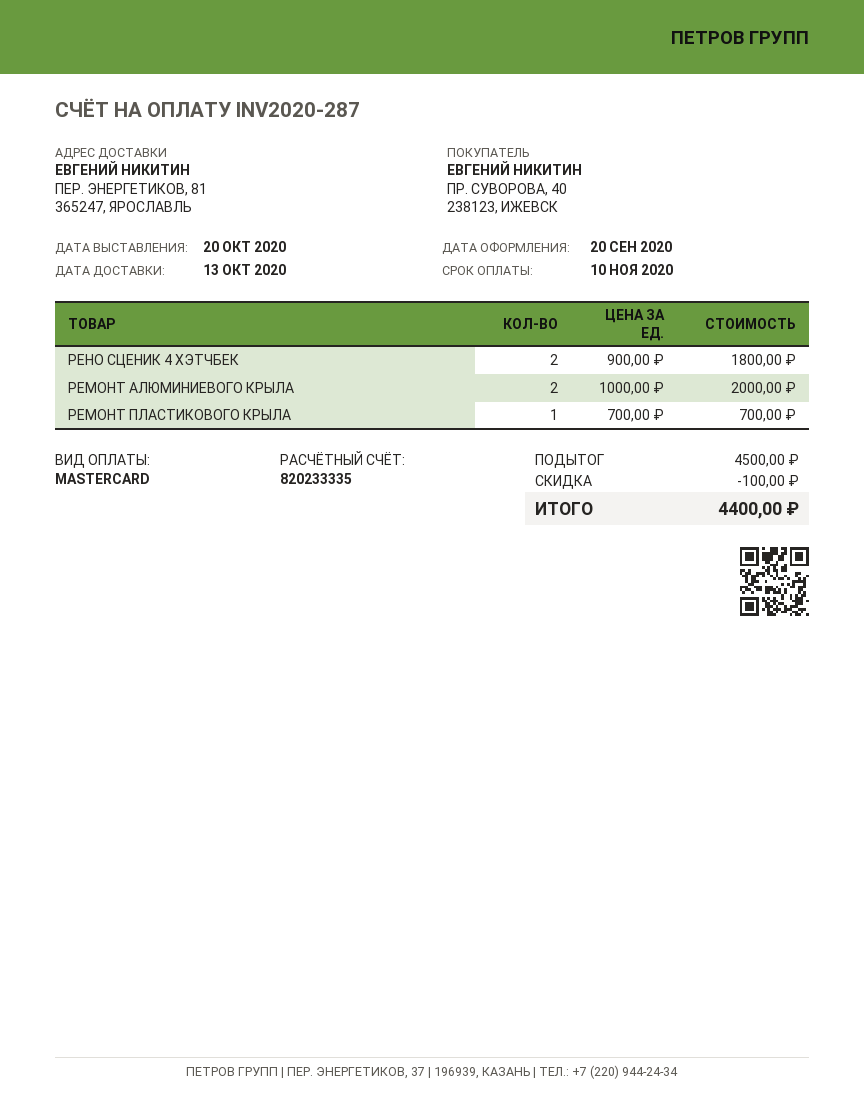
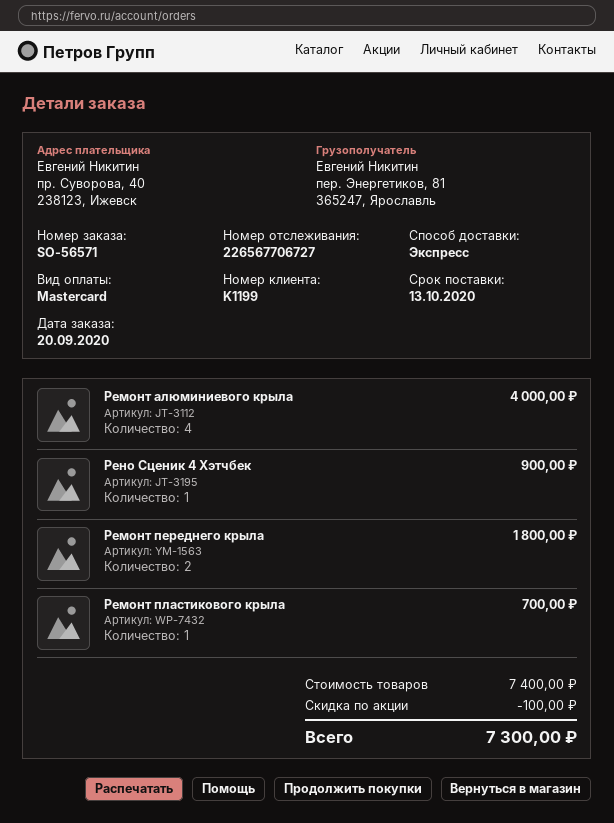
РЕНО СЦЕНИК 4 ХЭТЧБЕК: 2 for 1800.00 -> 1 for 900.00
РЕМОНТ АЛЮМИНИЕВОГО КРЫЛА: 2 for 2000.00 -> 4 for 4000.00
Ремонт переднего крыла: none -> 2 for 1800.00
subtotal: 4500.00 -> 7400.00
total: 4400.00 -> 7300.00

